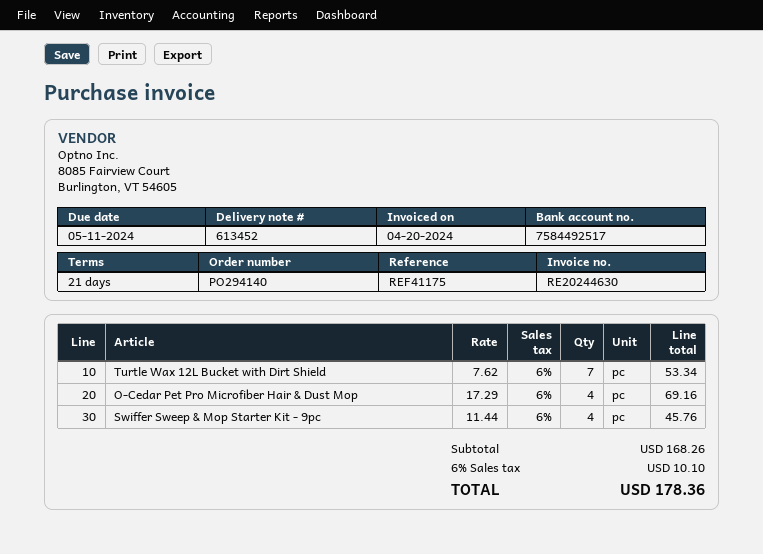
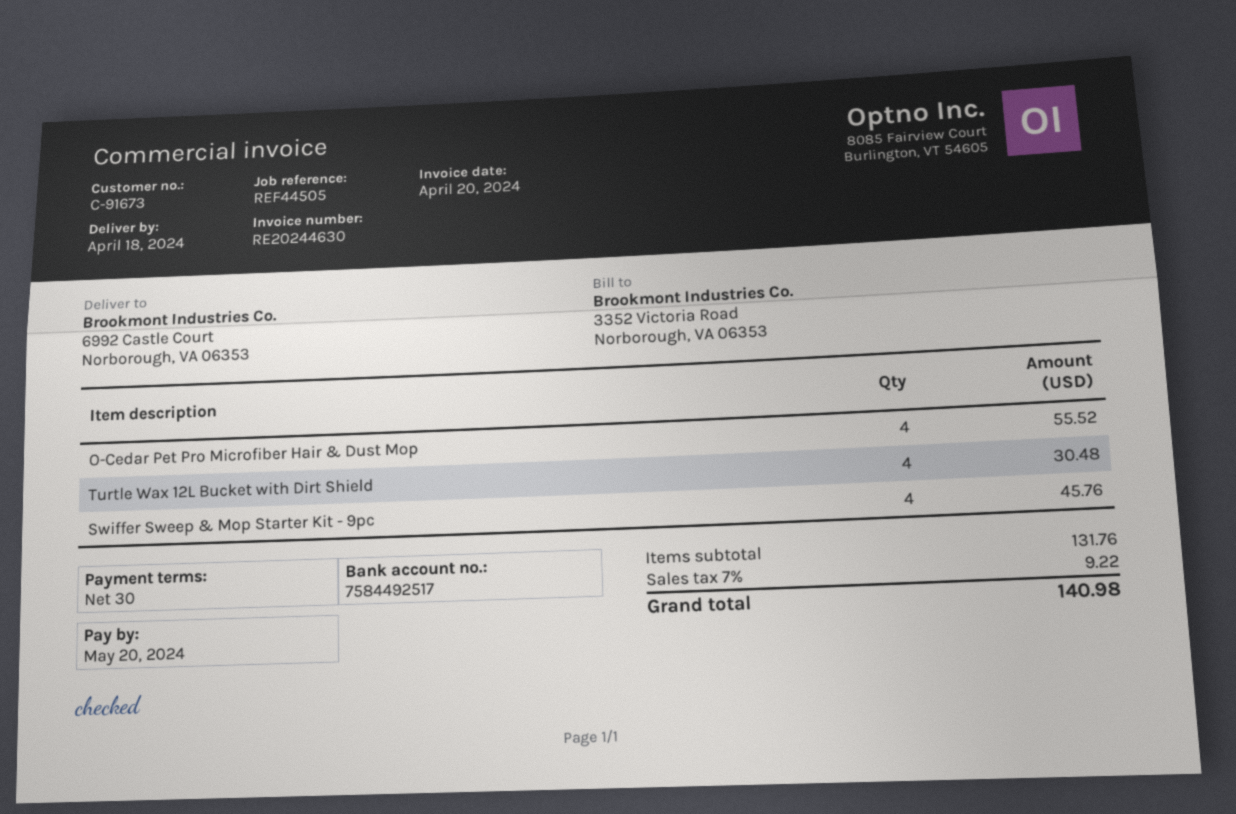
payment terms: 21 days -> 30 days
due date: 2024-05-11 -> 2024-05-20
reference: REF41175 -> REF44505
Turtle Wax 12L Bucket with Dirt Shield: 7 for 53.34 -> 4 for 30.48
O-Cedar Pet Pro Microfiber Hair & Dust Mop: 4 for 69.16 -> 4 for 55.52
subtotal: 168.26 -> 131.76
tax: 6% = 10.10 -> 7% = 9.22
total: 178.36 -> 140.98

